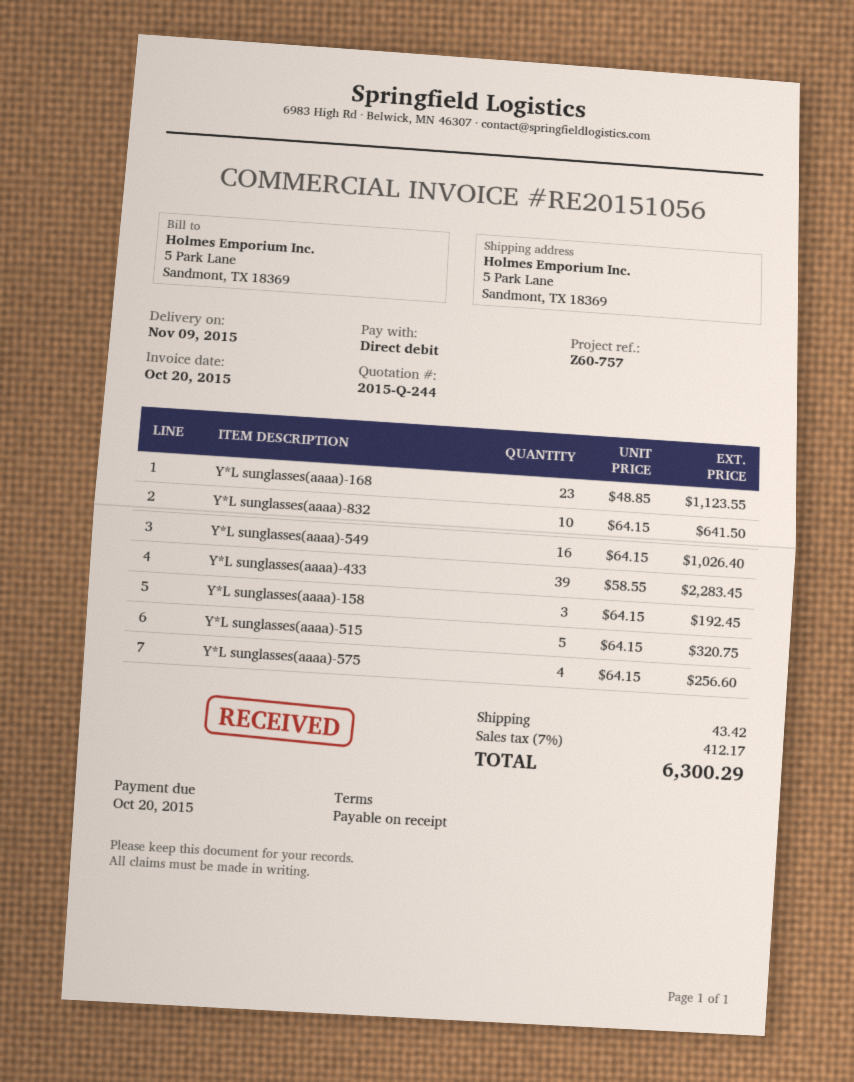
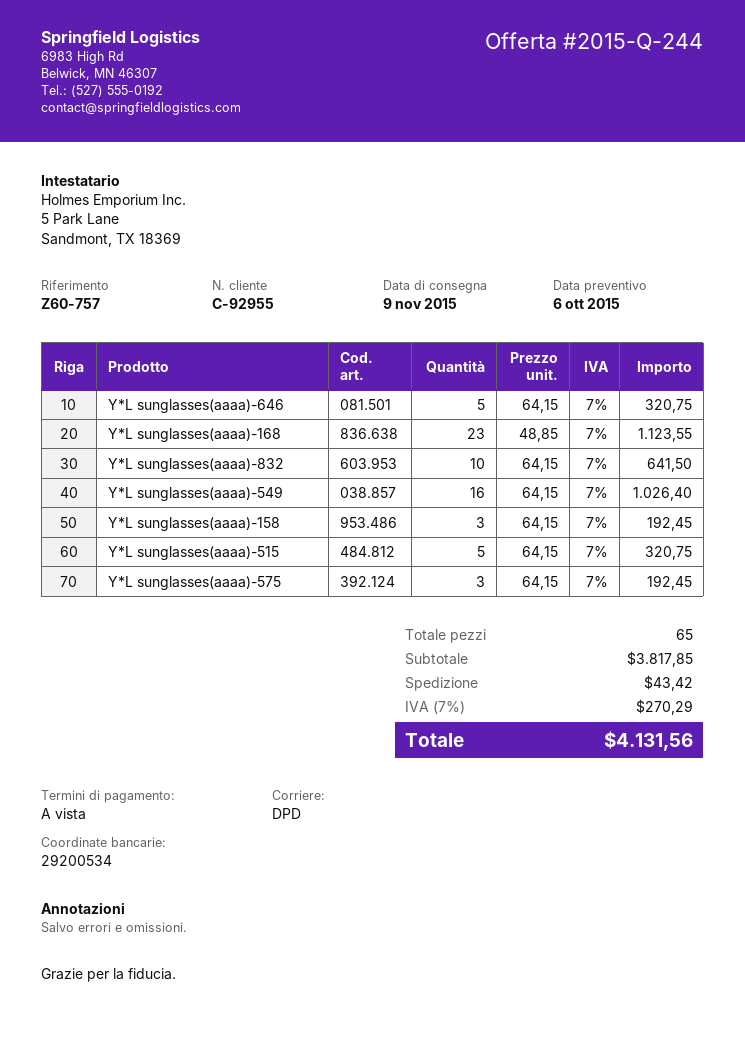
Y*L sunglasses(aaaa)-433: 39 x 58.55 = 2283.45 -> none
Y*L sunglasses(aaaa)-575: 4 x 64.15 = 256.60 -> 3 x 64.15 = 192.45
Y*L sunglasses(aaaa)-646: none -> 5 x 64.15 = 320.75
tax: 7% = 412.17 -> 7% = 270.29
total: 6300.29 -> 4131.56

